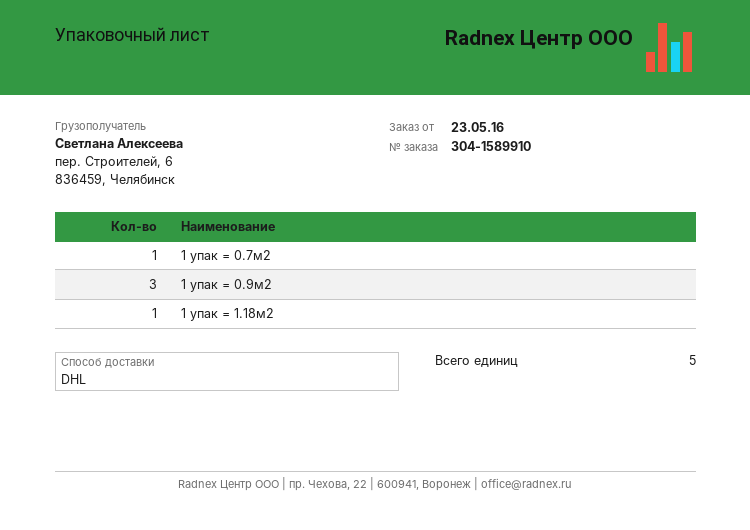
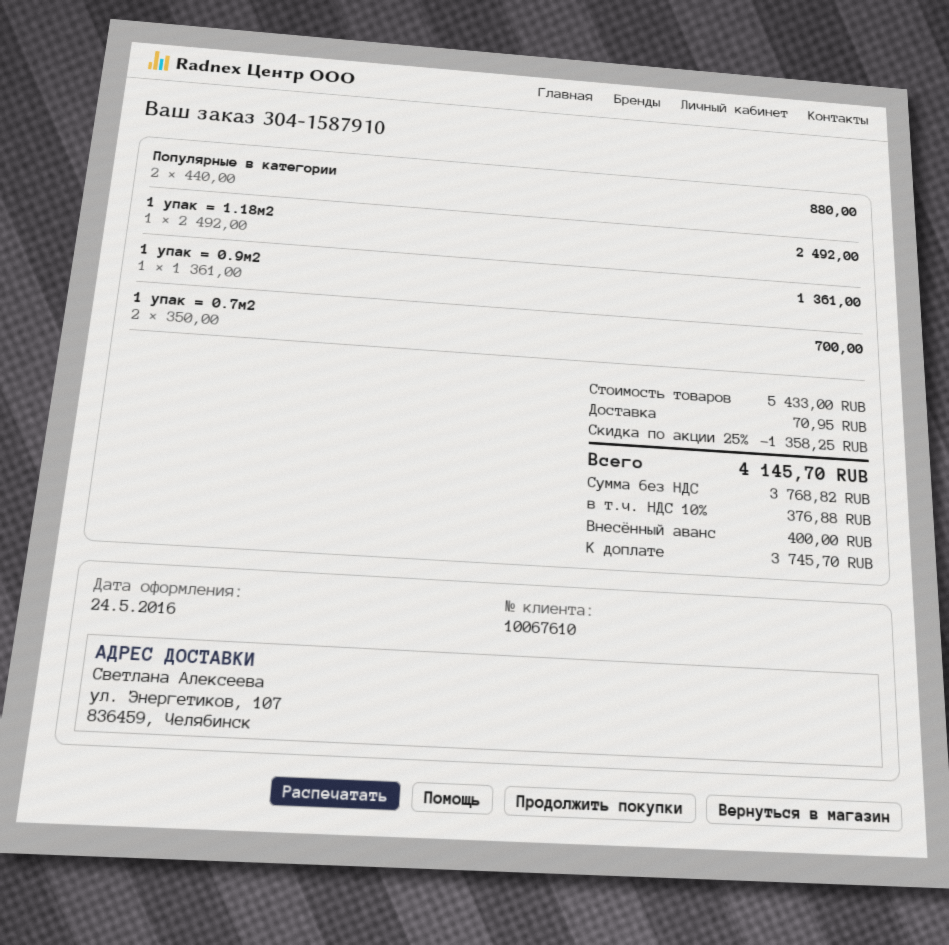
order number: 304-1589910 -> 304-1587910
order date: 2016-05-23 -> 2016-05-24
ship to: пер. Строителей, 6, 836459, Челябинск -> ул. Энергетиков, 107, 836459, Челябинск
1 упак = 0.7м2: 1 -> 2
1 упак = 0.9м2: 3 -> 1
Популярные в категории: none -> 2

